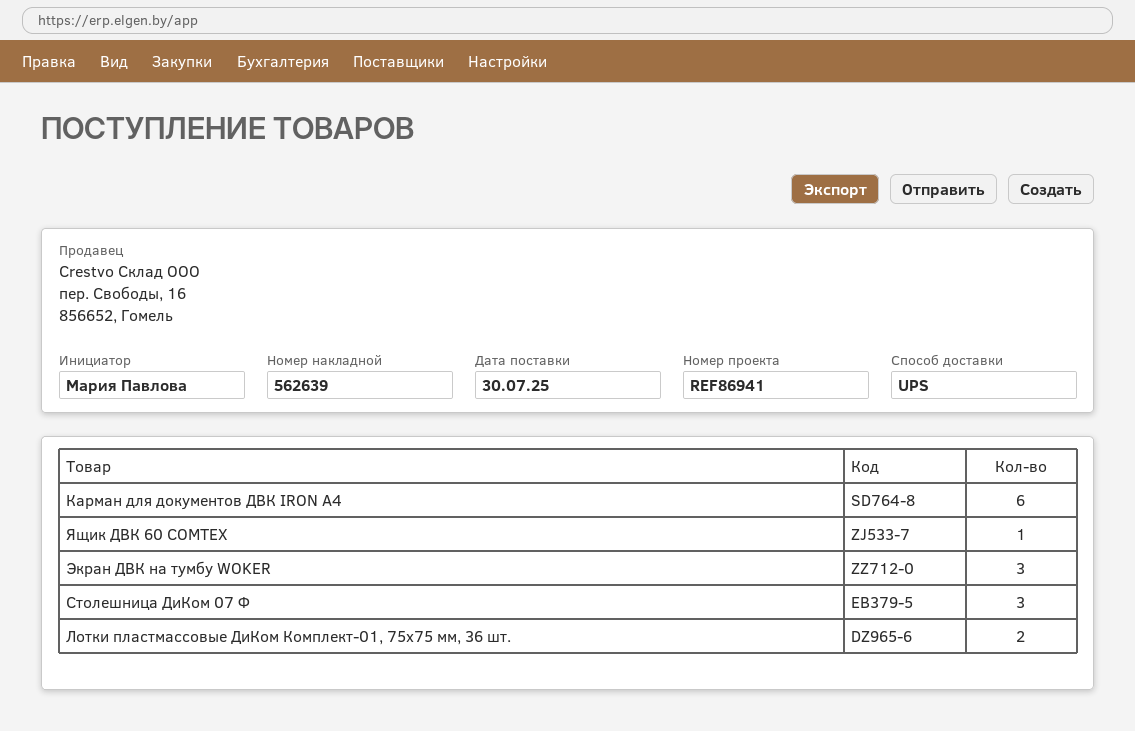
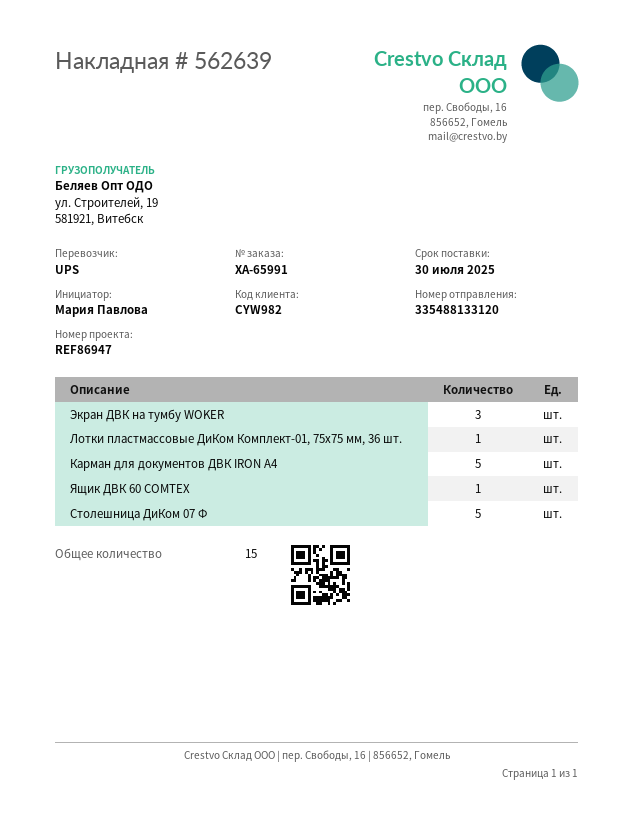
reference: REF86941 -> REF86947
Карман для документов ДВК IRON А4: 6 -> 5
Столешница ДиКом 07 Ф: 3 -> 5
Лотки пластмассовые ДиКом Комплект-01, 75х75 мм, 36 шт.: 2 -> 1

